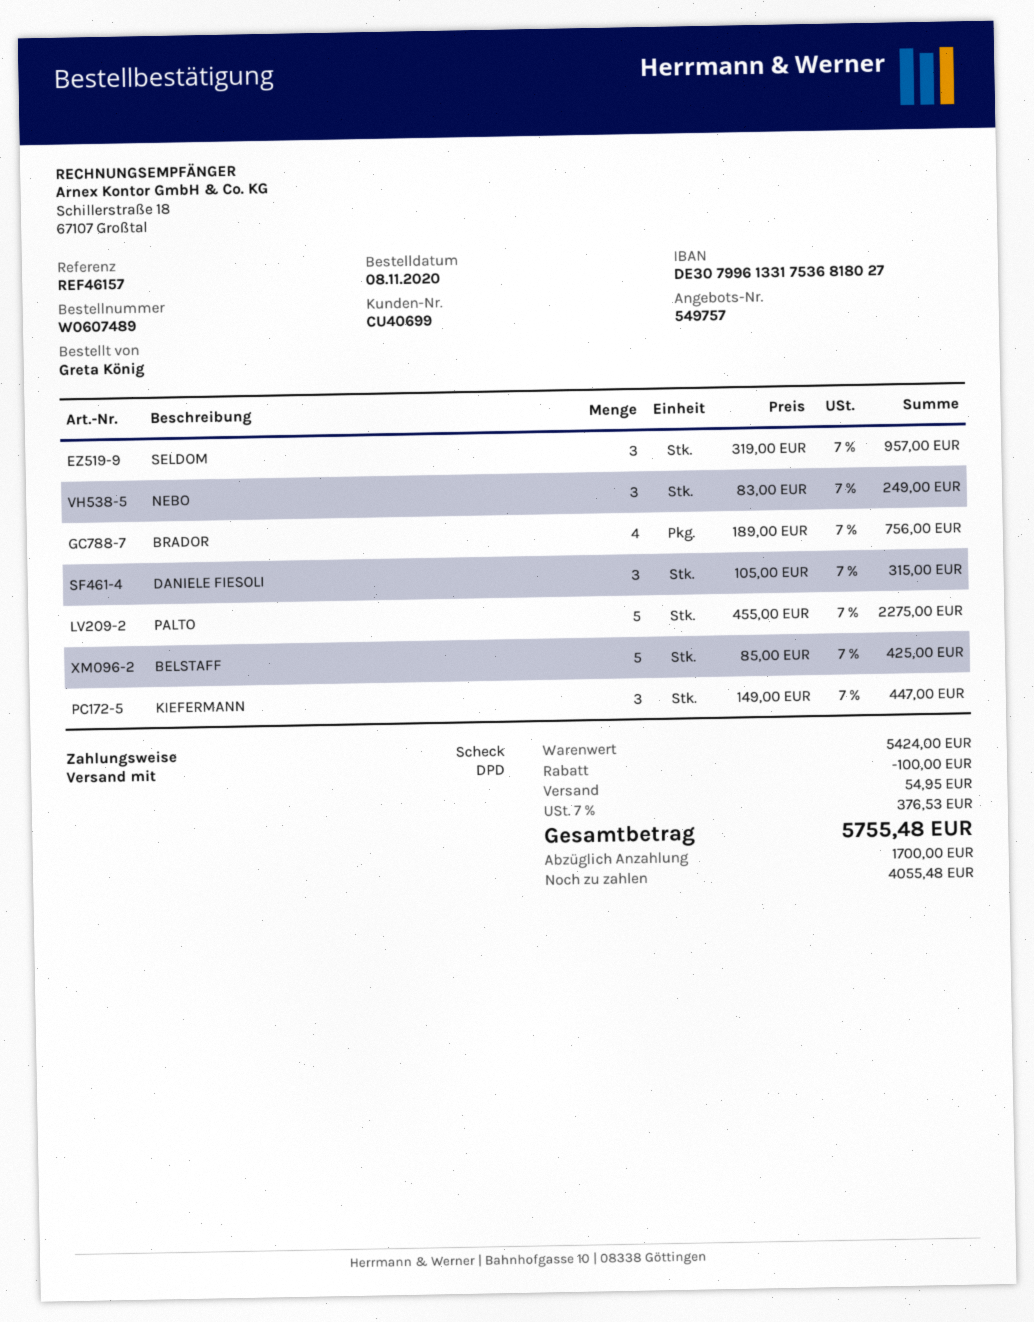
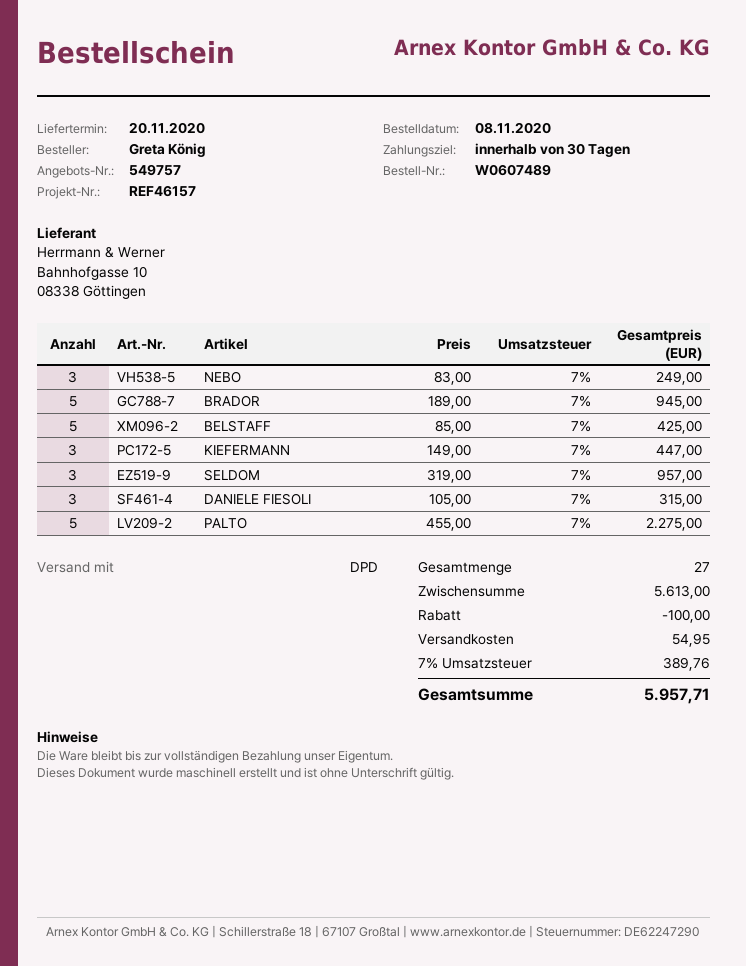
BRADOR: 4 x 189.00 = 756.00 -> 5 x 189.00 = 945.00
subtotal: 5424.00 -> 5613.00
tax: 7% = 376.53 -> 7% = 389.76
total: 5755.48 -> 5957.71

